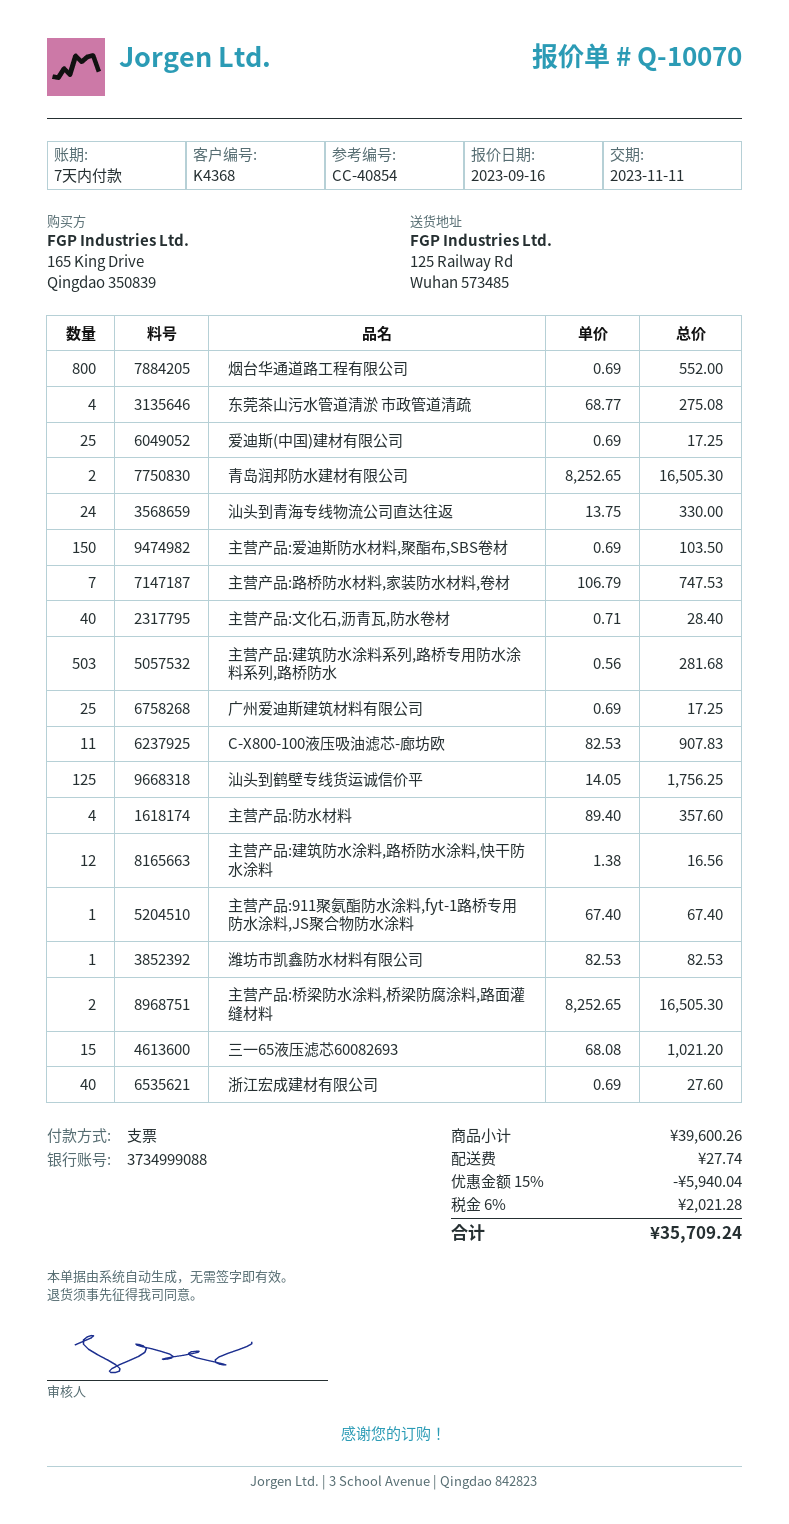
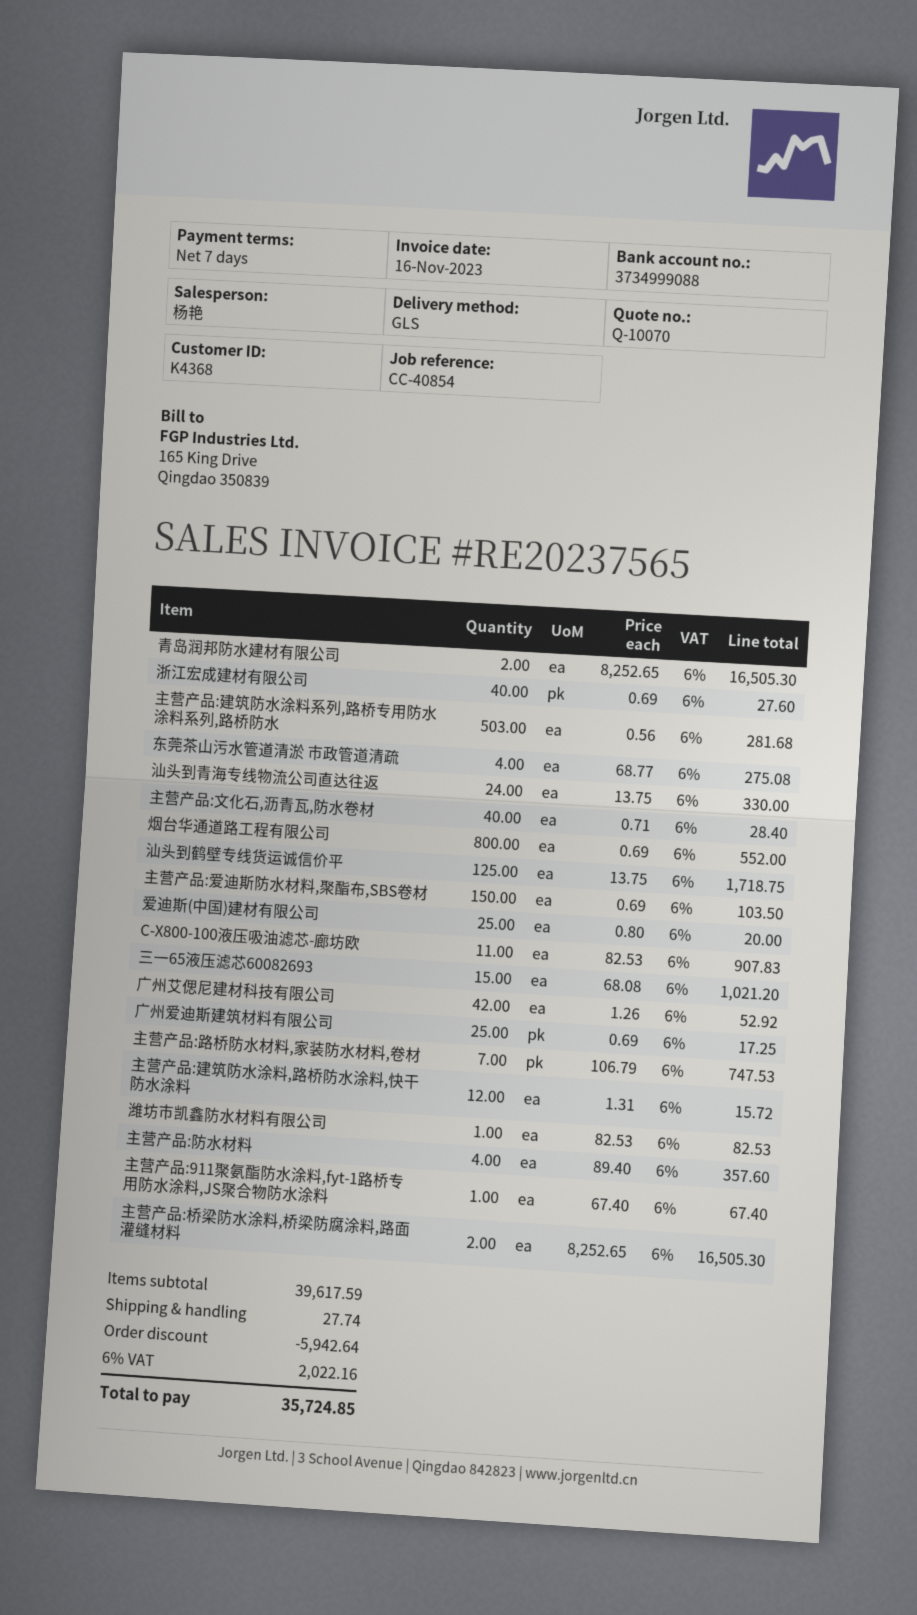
爱迪斯(中国)建材有限公司: 25 x 0.69 = 17.25 -> 25 x 0.80 = 20.00
汕头到鹤壁专线货运诚信价平: 125 x 14.05 = 1756.25 -> 125 x 13.75 = 1718.75
主营产品:建筑防水涂料,路桥防水涂料,快干防水涂料: 12 x 1.38 = 16.56 -> 12 x 1.31 = 15.72
广州艾偲尼建材科技有限公司: none -> 42 x 1.26 = 52.92
subtotal: 39600.26 -> 39617.59
discount: 5940.04 -> 5942.64
tax: 6% = 2021.28 -> 6% = 2022.16
total: 35709.24 -> 35724.85

